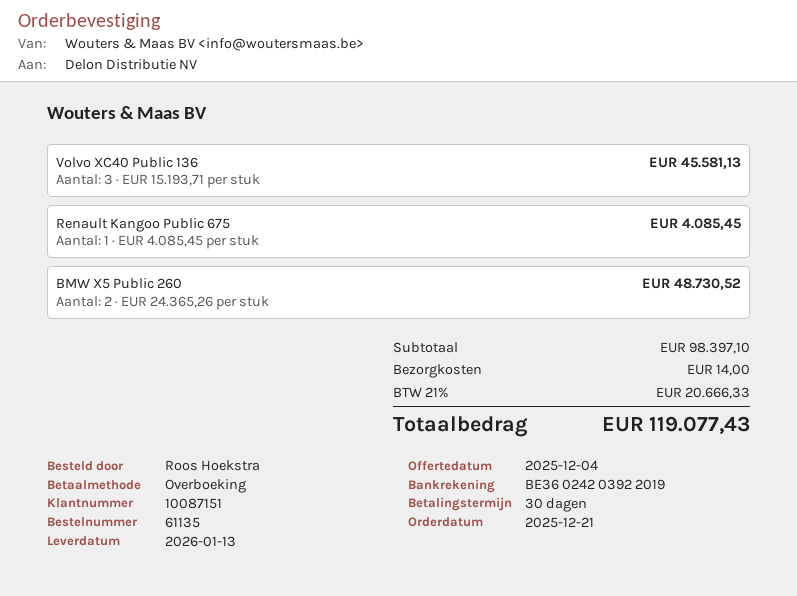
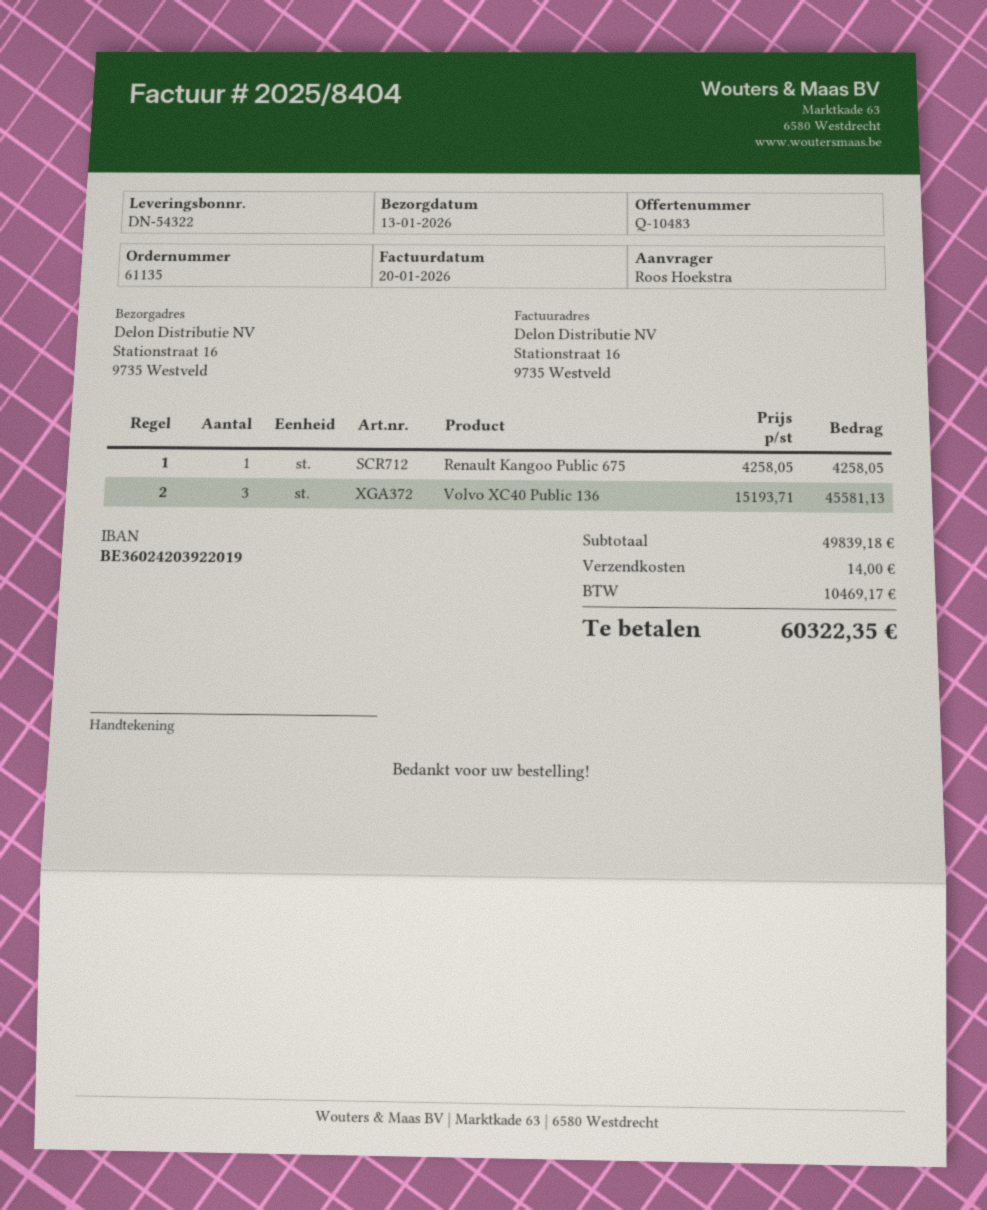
Renault Kangoo Public 675: 1 x 4085.45 = 4085.45 -> 1 x 4258.05 = 4258.05
BMW X5 Public 260: 2 x 24365.26 = 48730.52 -> none
subtotal: 98397.10 -> 49839.18
tax: 20666.33 -> 10469.17
total: 119077.43 -> 60322.35

